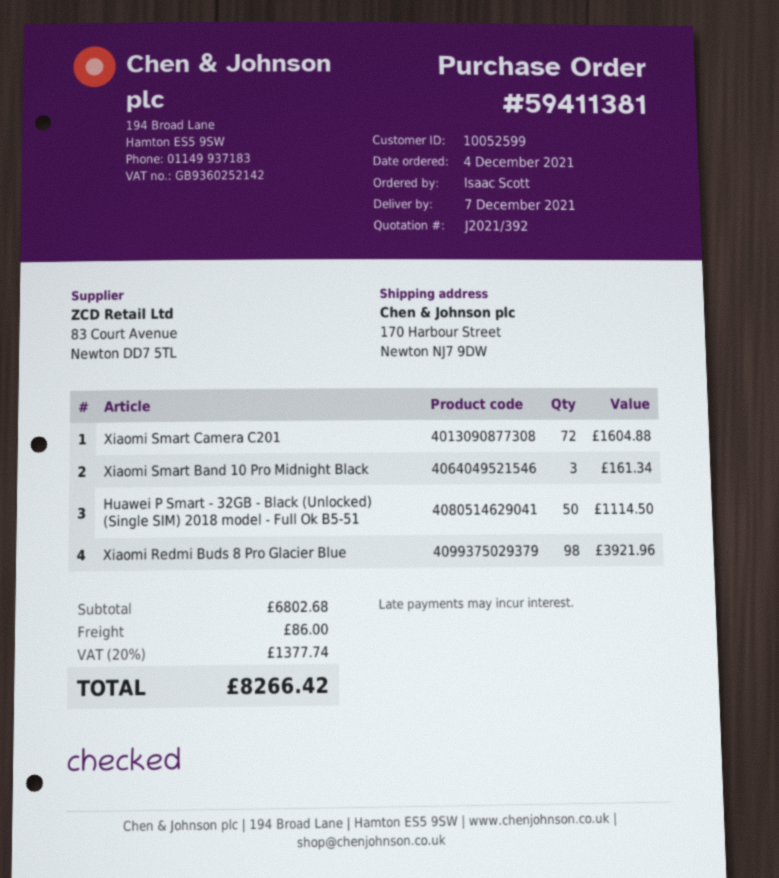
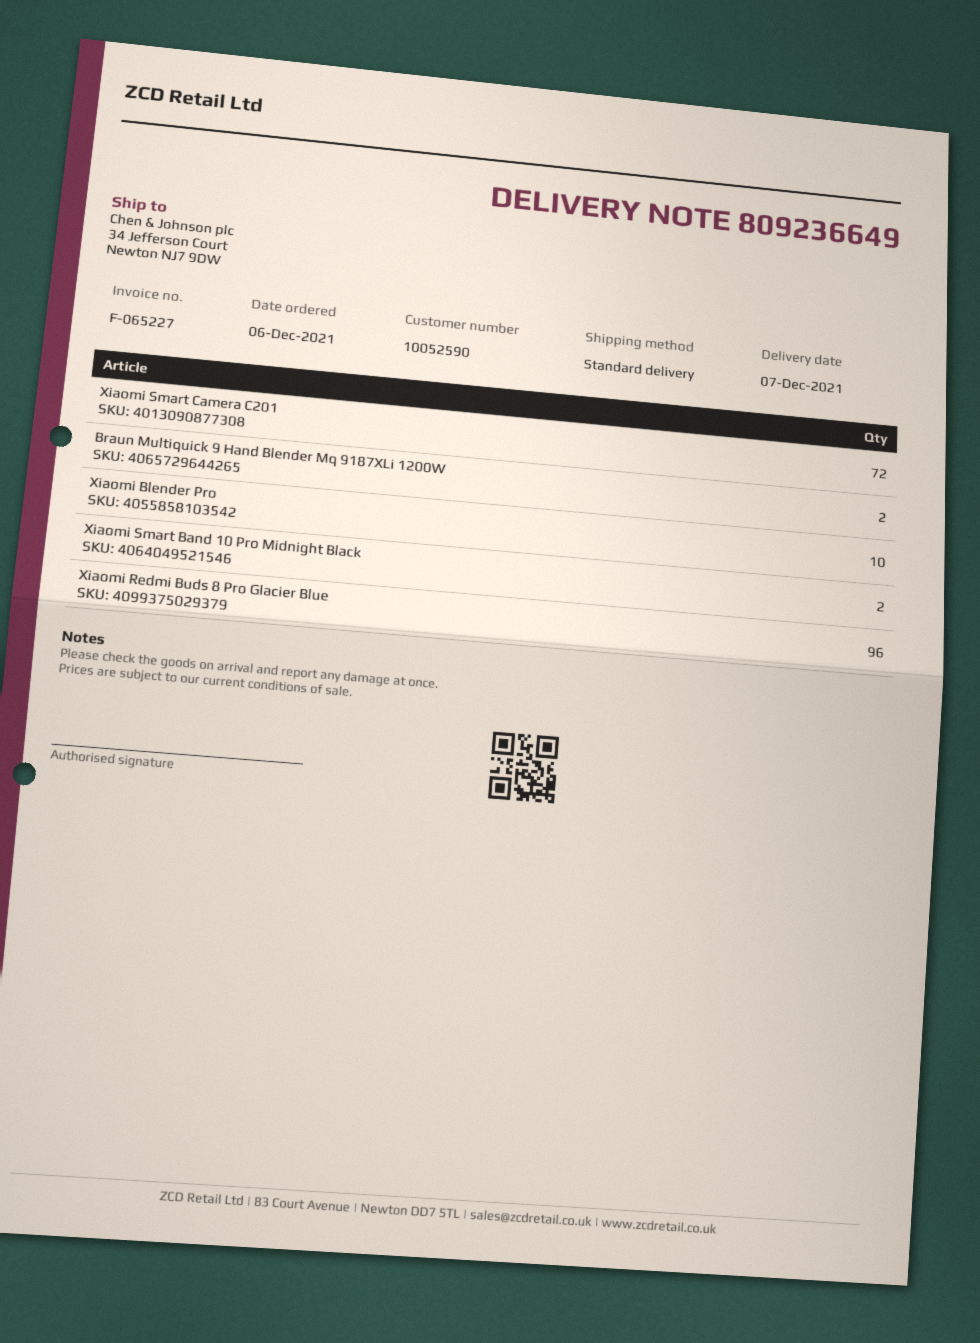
order date: 2021-12-04 -> 2021-12-06
customer number: 10052599 -> 10052590
ship to: 170 Harbour Street, Newton NJ7 9DW -> 34 Jefferson Court, Newton NJ7 9DW
Xiaomi Smart Band 10 Pro Midnight Black: 3 -> 2
Huawei P Smart - 32GB - Black (Unlocked) (Single SIM) 2018 model - Full Ok B5-51: 50 -> none
Xiaomi Redmi Buds 8 Pro Glacier Blue: 98 -> 96
Braun Multiquick 9 Hand Blender Mq 9187XLi 1200W: none -> 2
Xiaomi Blender Pro: none -> 10

